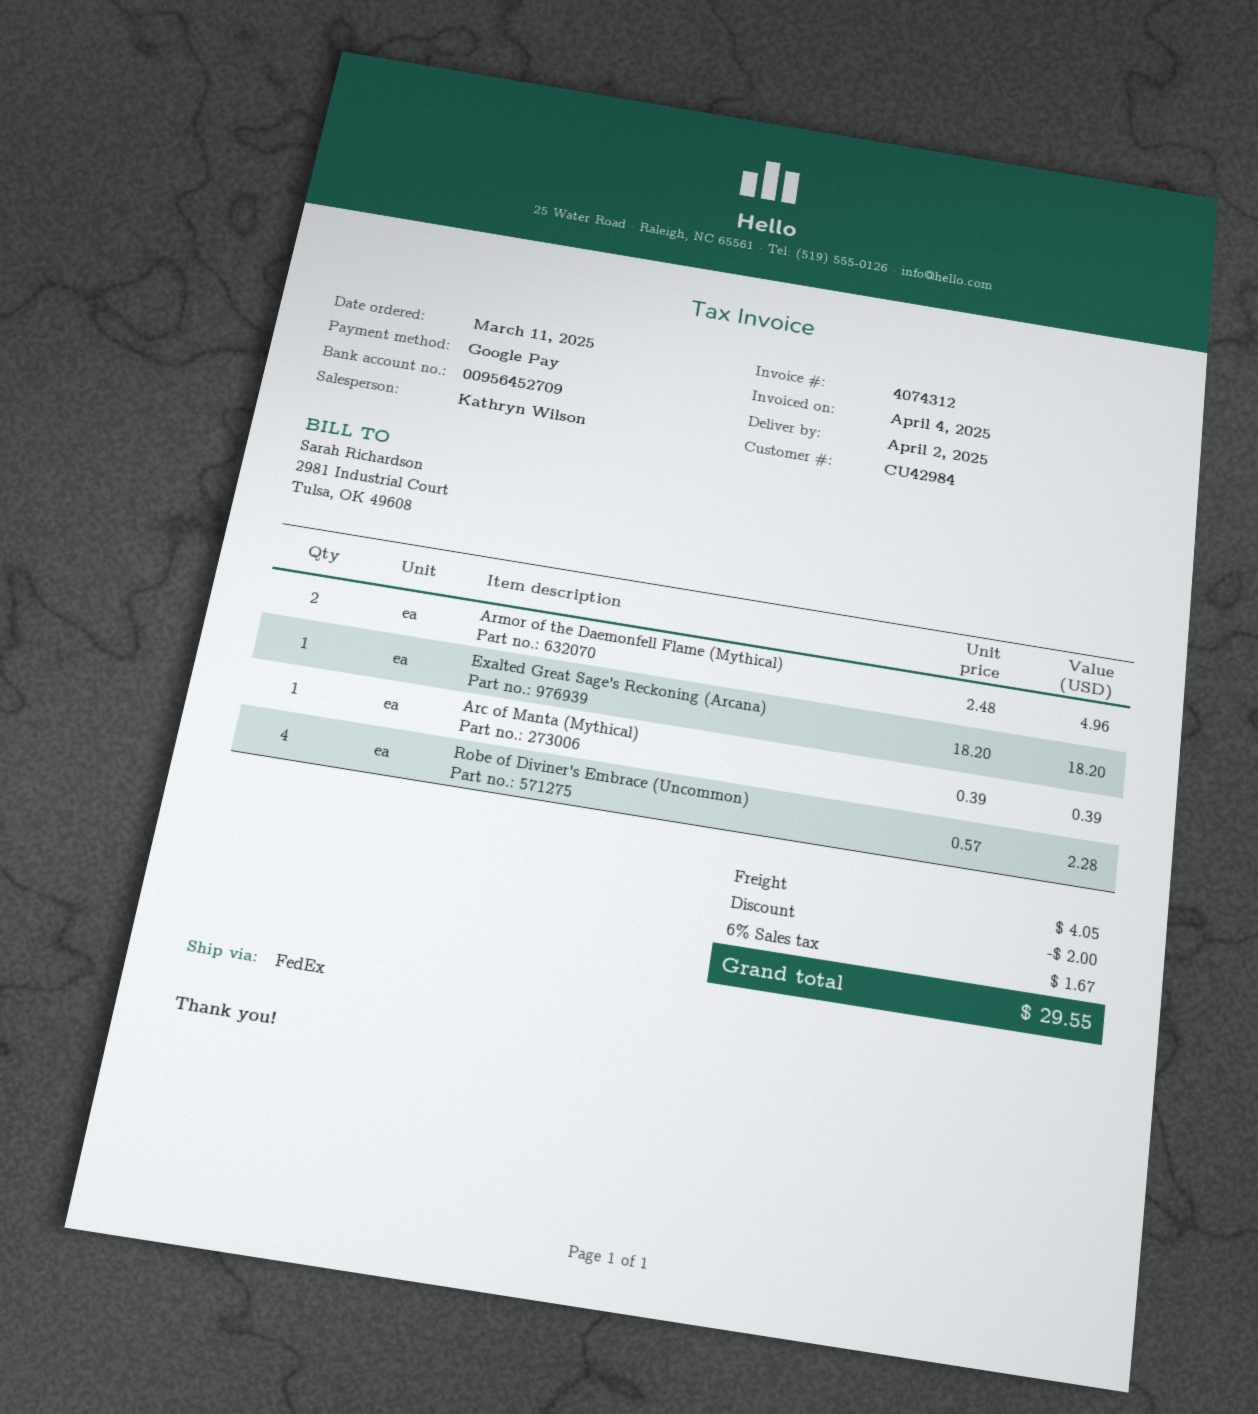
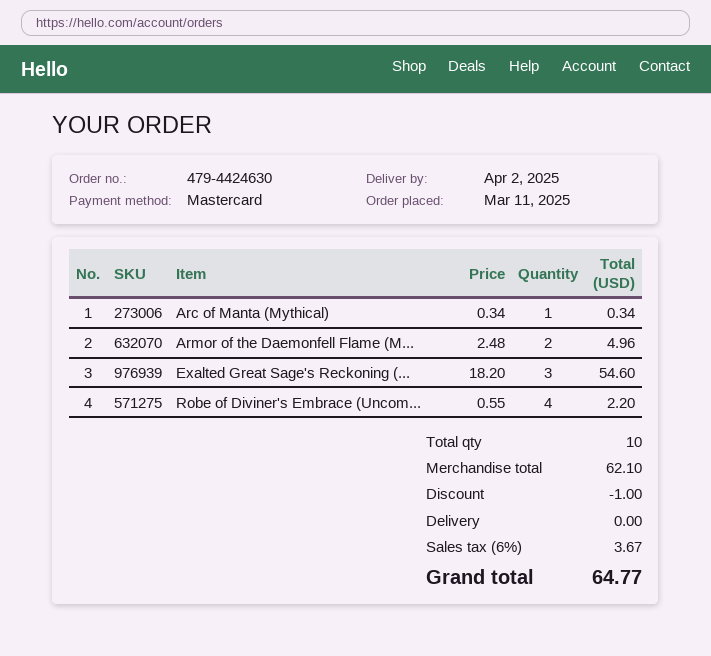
payment method: Google Pay -> Mastercard
Exalted Great Sage's Reckoning (Arcana): 1 x 18.20 = 18.20 -> 3 x 18.20 = 54.60
Arc of Manta (Mythical): 1 x 0.39 = 0.39 -> 1 x 0.34 = 0.34
Robe of Diviner's Embrace (Uncommon): 4 x 0.57 = 2.28 -> 4 x 0.55 = 2.20
discount: 2.00 -> 1.00
shipping: 4.05 -> 0.00
tax: 6% = 1.67 -> 6% = 3.67
total: 29.55 -> 64.77

